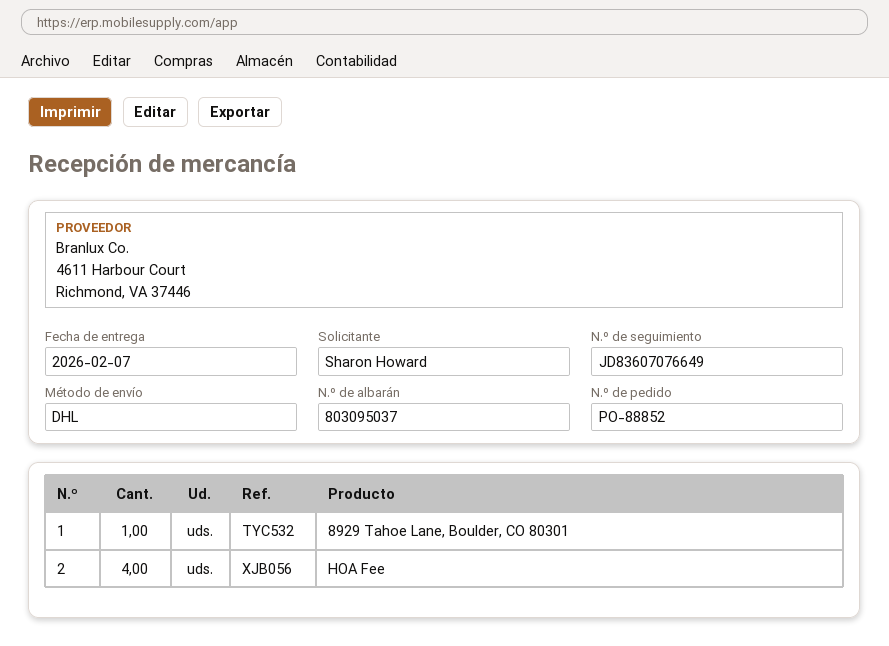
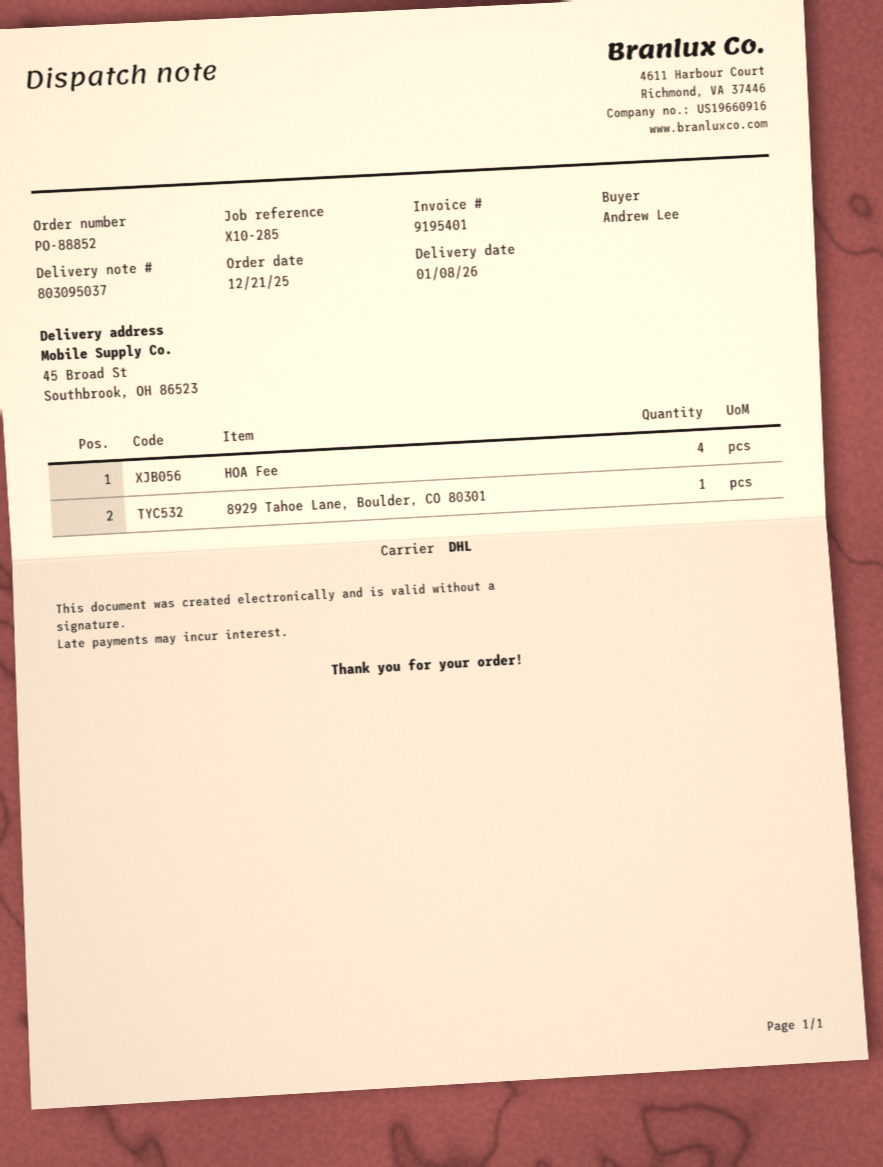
delivery date: 2026-02-07 -> 2026-01-08
ordered by: Sharon Howard -> Andrew Lee

